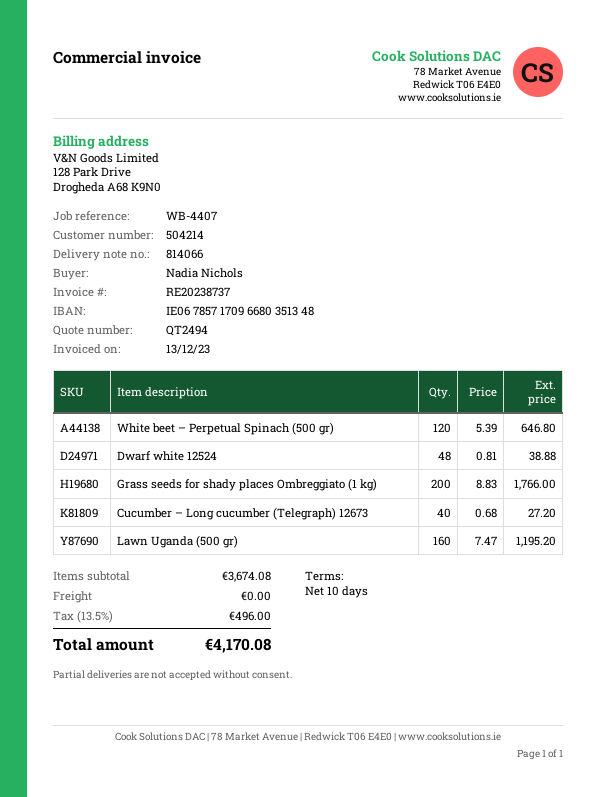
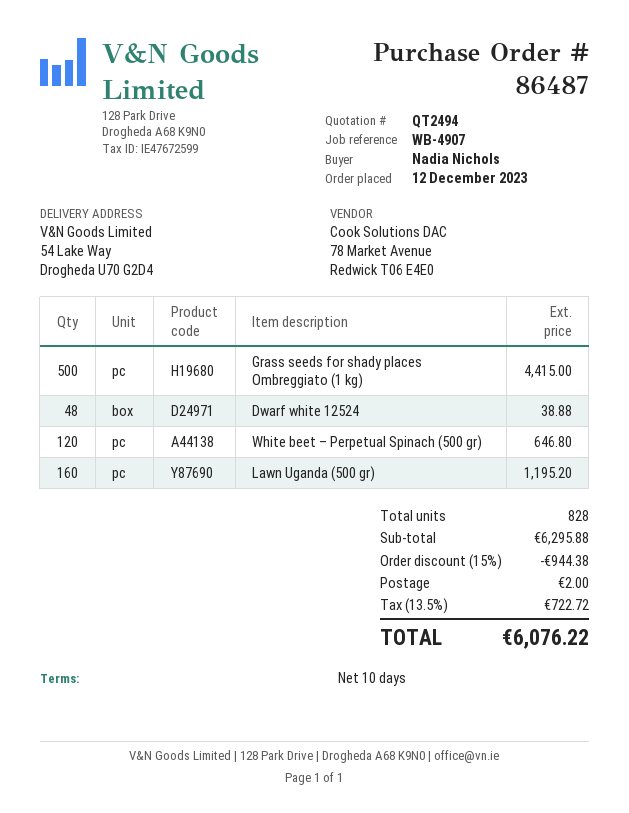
reference: WB-4407 -> WB-4907
Grass seeds for shady places Ombreggiato (1 kg): 200 for 1766.00 -> 500 for 4415.00
Cucumber – Long cucumber (Telegraph) 12673: 40 for 27.20 -> none
subtotal: 3674.08 -> 6295.88
discount: none -> 15% = 944.38
shipping: 0.00 -> 2.00
tax: 13.5% = 496.00 -> 13.5% = 722.72
total: 4170.08 -> 6076.22

